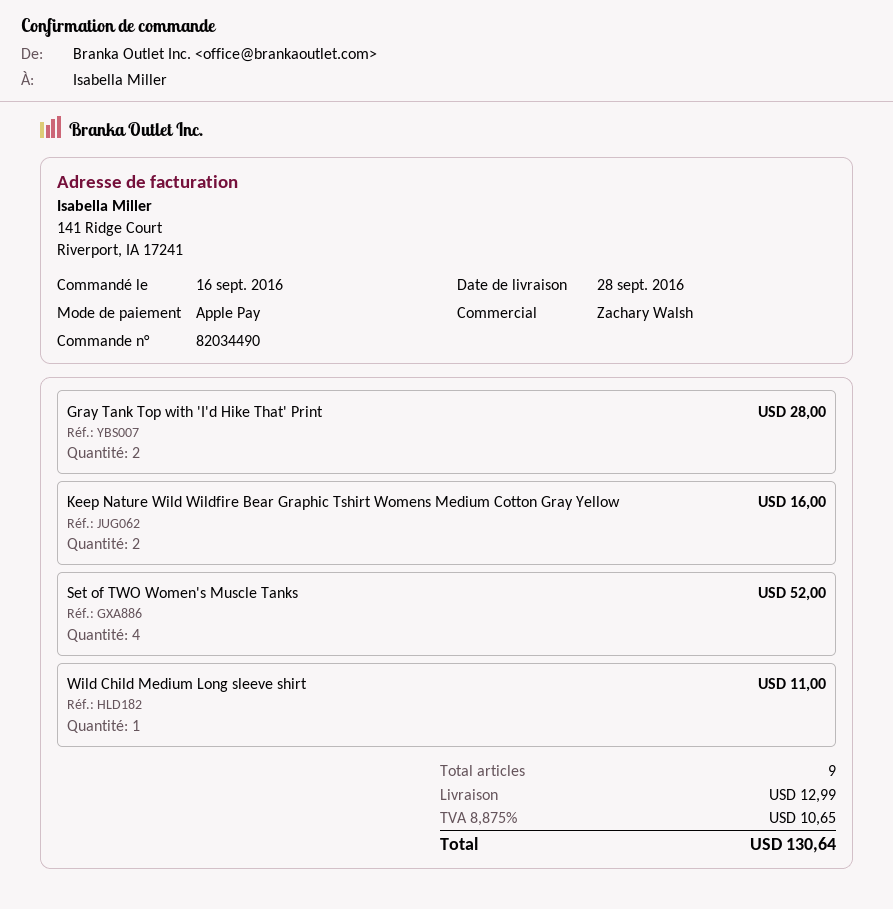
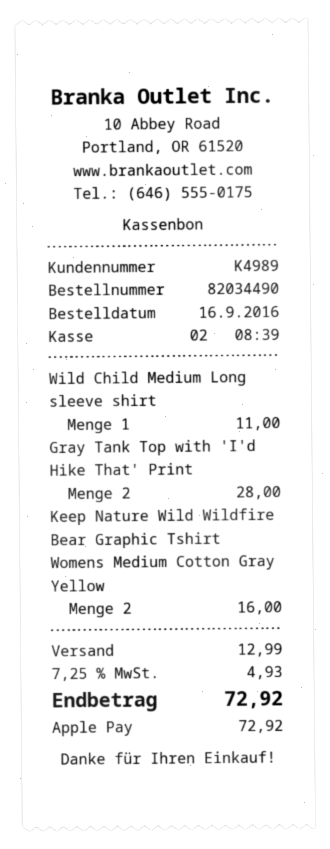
Set of TWO Women's Muscle Tanks: 4 for 52.00 -> none
tax: 8.875% = 10.65 -> 7.25% = 4.93
total: 130.64 -> 72.92

